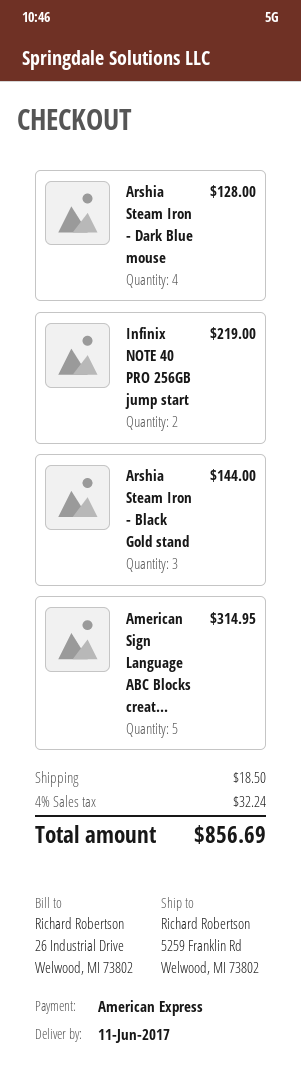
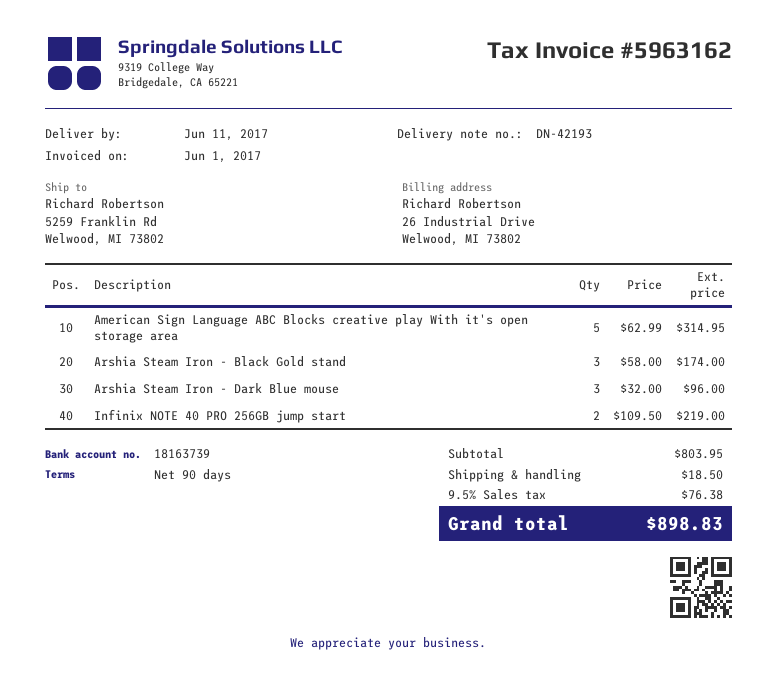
Arshia Steam Iron - Dark Blue mouse: 4 for 128.00 -> 3 for 96.00
Arshia Steam Iron - Black Gold stand: 3 for 144.00 -> 3 for 174.00
tax: 4% = 32.24 -> 9.5% = 76.38
total: 856.69 -> 898.83

